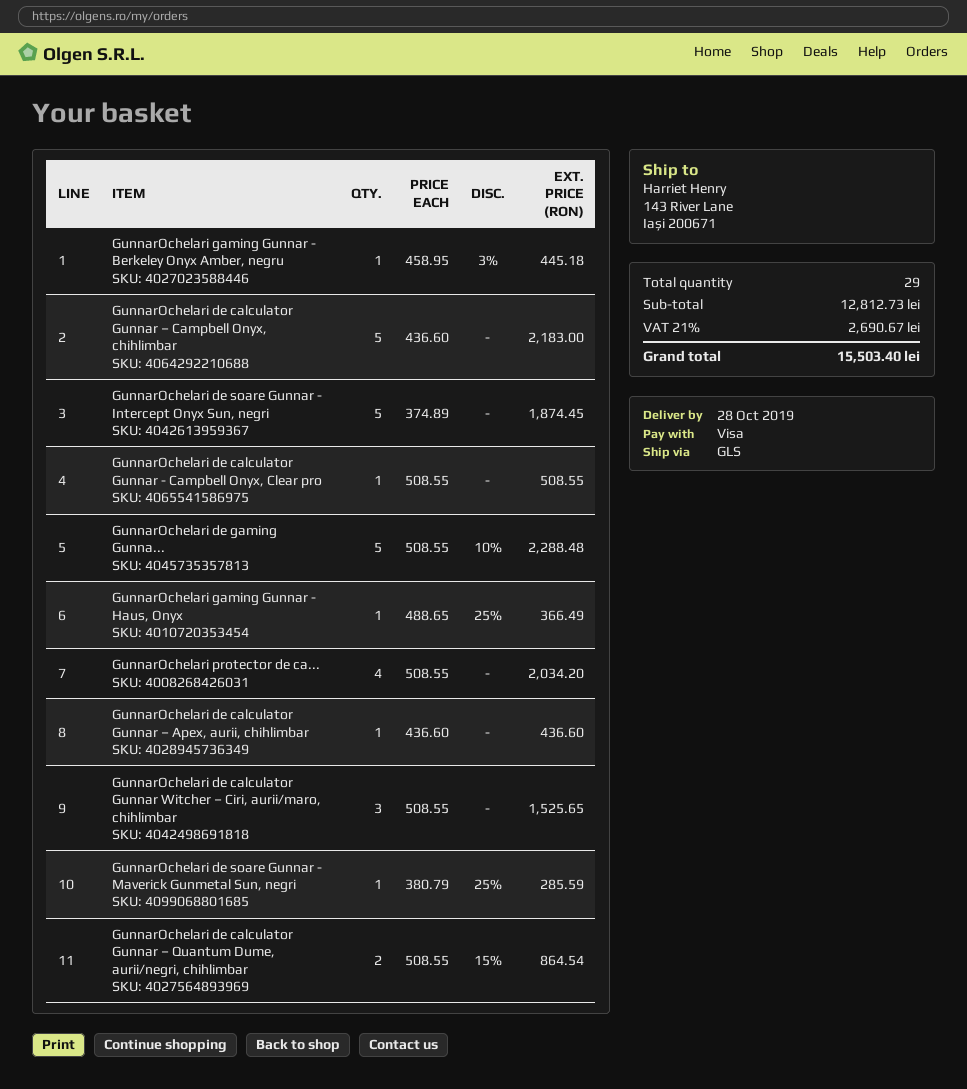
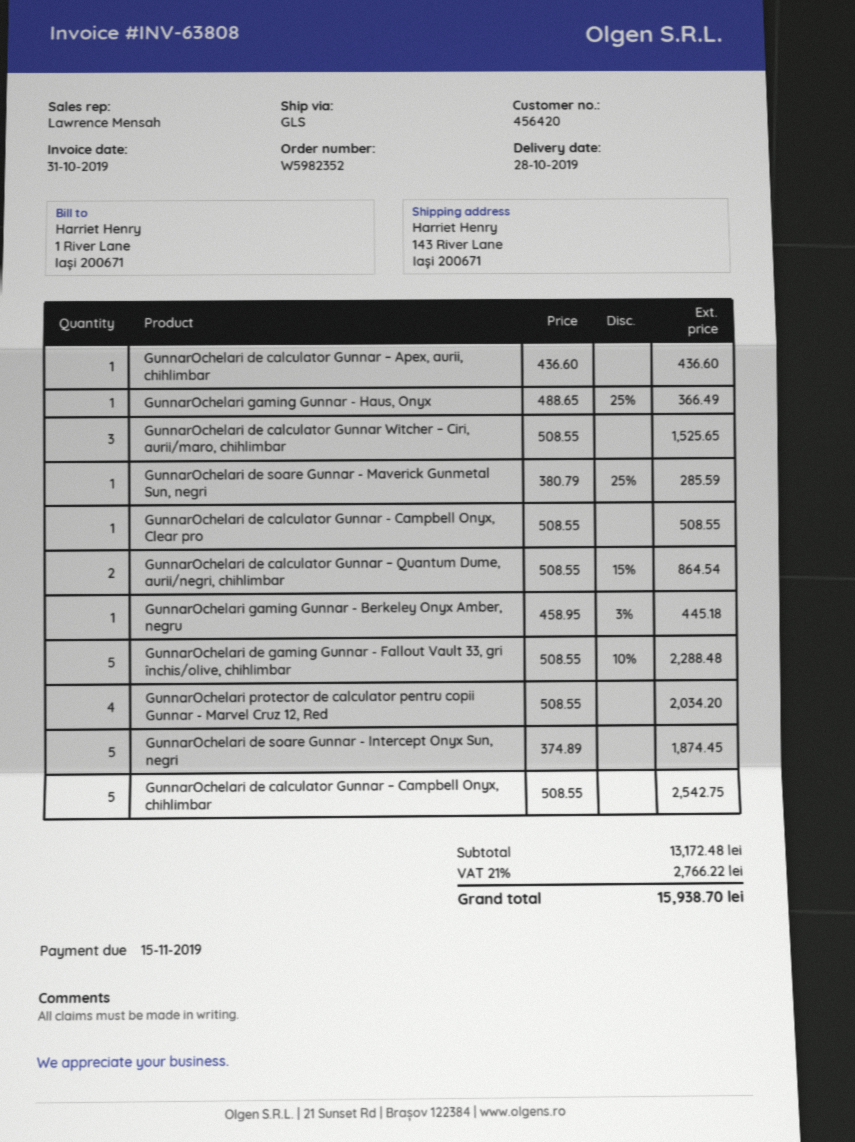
GunnarOchelari de calculator Gunnar – Campbell Onyx, chihlimbar: 5 x 436.60 = 2183.00 -> 5 x 508.55 = 2542.75
subtotal: 12812.73 -> 13172.48
tax: 21% = 2690.67 -> 21% = 2766.22
total: 15503.40 -> 15938.70

